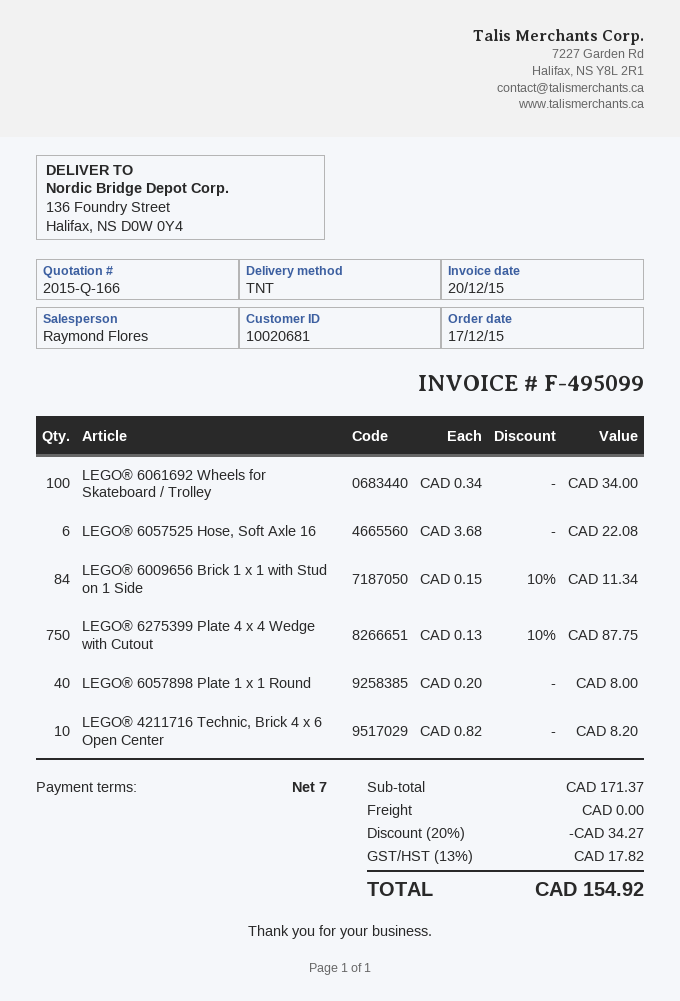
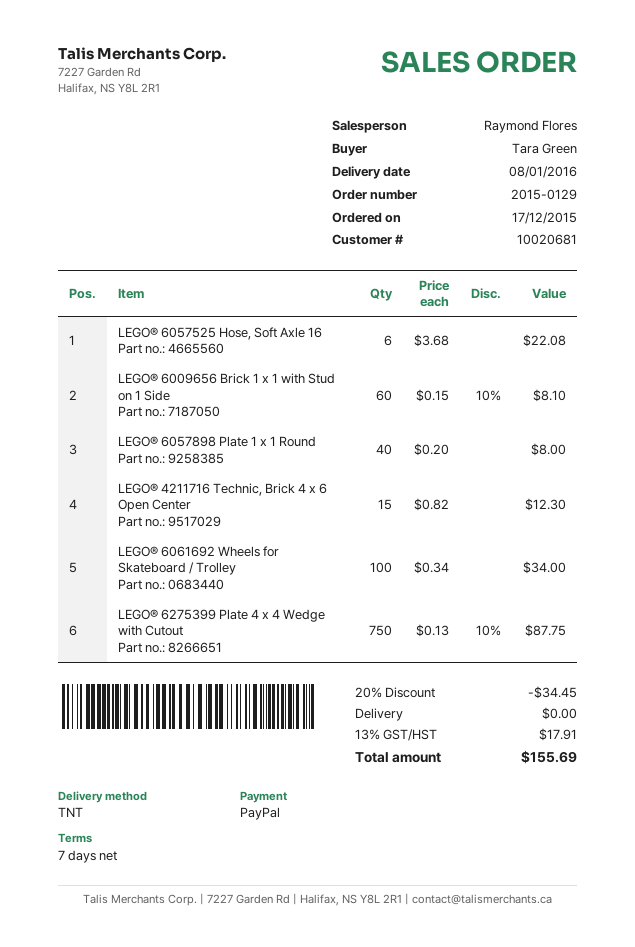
LEGO® 6009656 Brick 1 x 1 with Stud on 1 Side: 84 x 0.15 - 10% = 11.34 -> 60 x 0.15 - 10% = 8.10
LEGO® 4211716 Technic, Brick 4 x 6 Open Center: 10 x 0.82 = 8.20 -> 15 x 0.82 = 12.30
discount: 20% = 34.27 -> 20% = 34.45
tax: 13% = 17.82 -> 13% = 17.91
total: 154.92 -> 155.69

